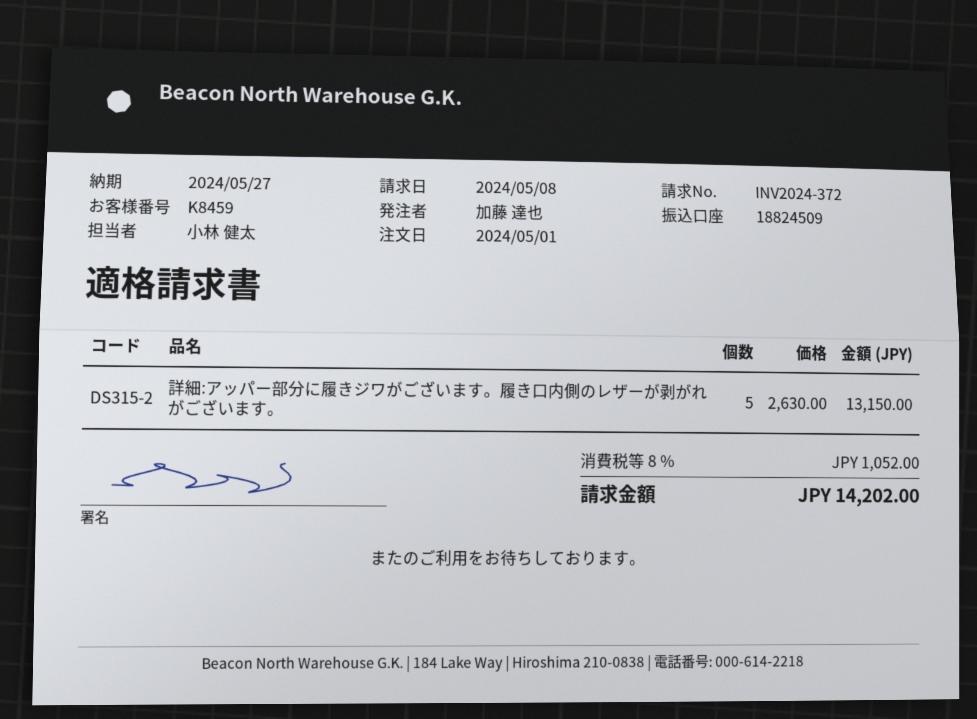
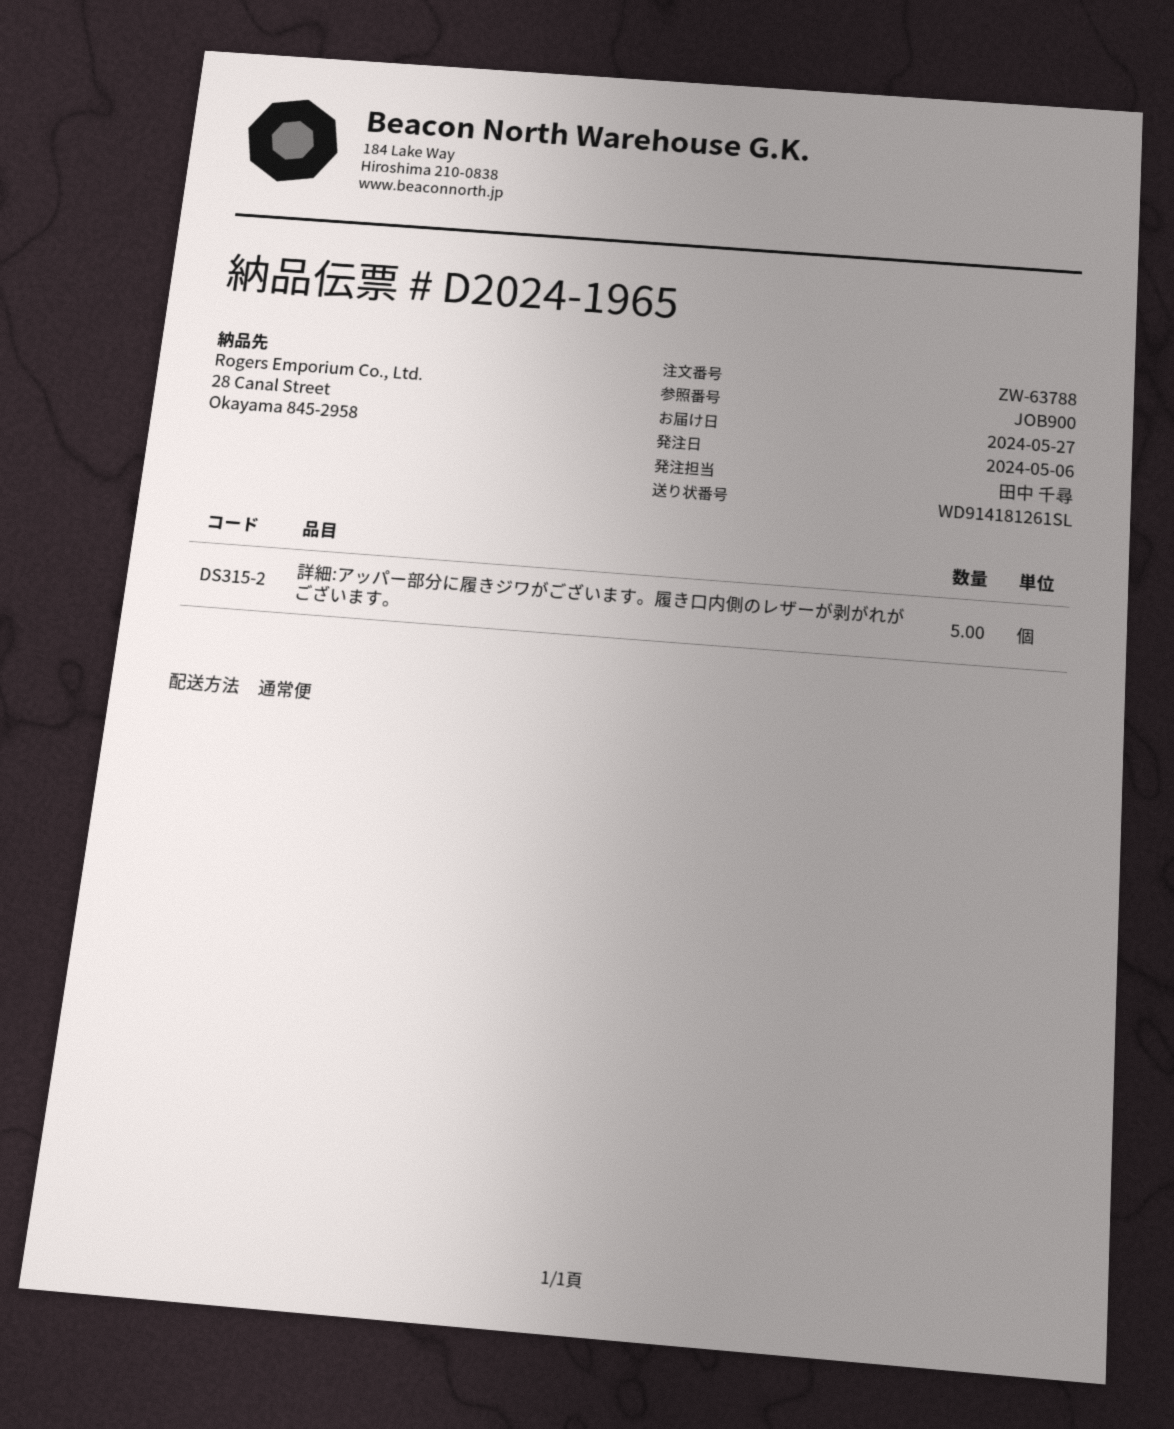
order date: 2024-05-01 -> 2024-05-06
ordered by: 加藤 達也 -> 田中 千尋

